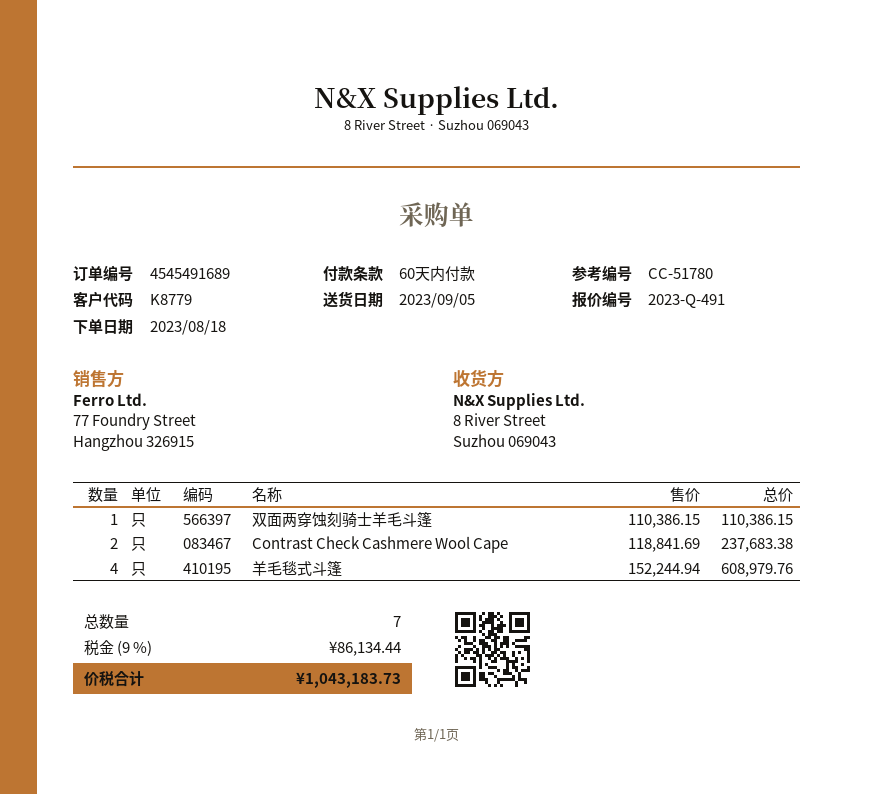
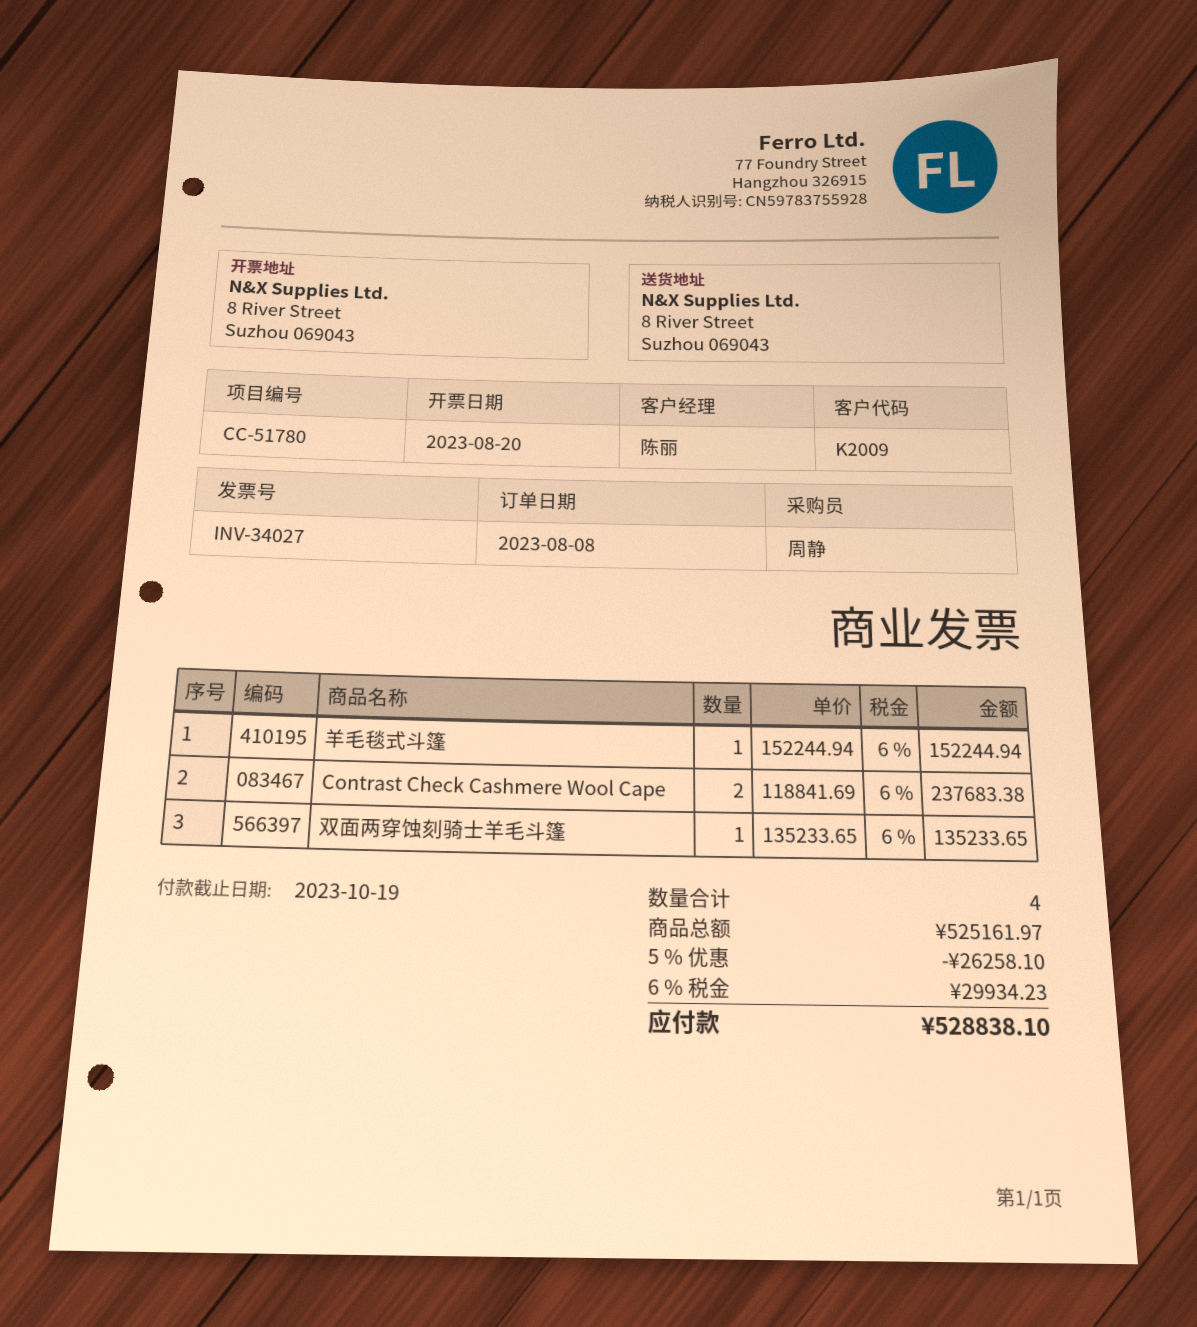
order date: 2023-08-18 -> 2023-08-08
customer number: K8779 -> K2009
双面两穿蚀刻骑士羊毛斗篷: 1 x 110386.15 = 110386.15 -> 1 x 135233.65 = 135233.65
羊毛毯式斗篷: 4 x 152244.94 = 608979.76 -> 1 x 152244.94 = 152244.94
total quantity: 7 -> 4
discount: none -> 5% = 26258.10
tax: 9% = 86134.44 -> 6% = 29934.23
total: 1043183.73 -> 528838.10

